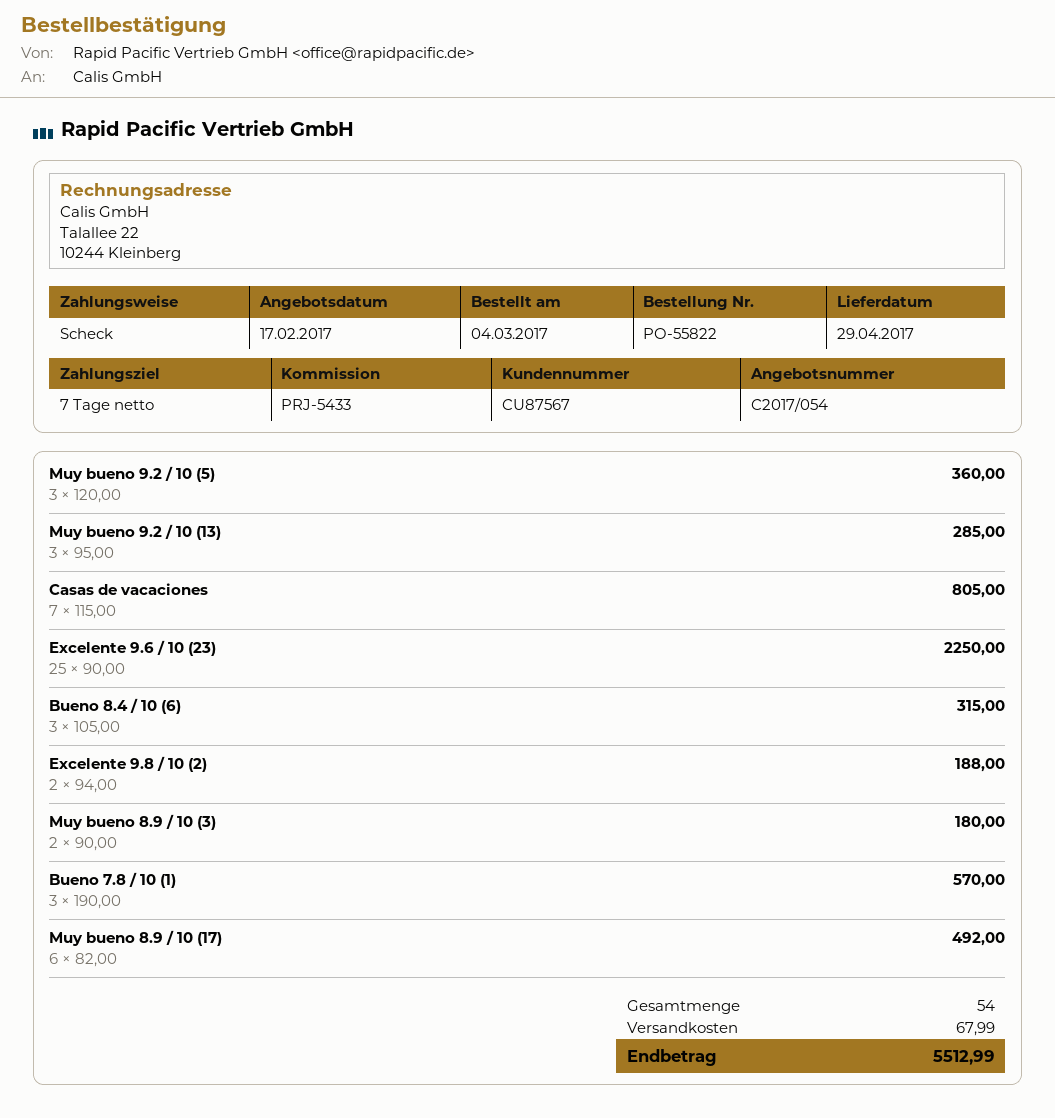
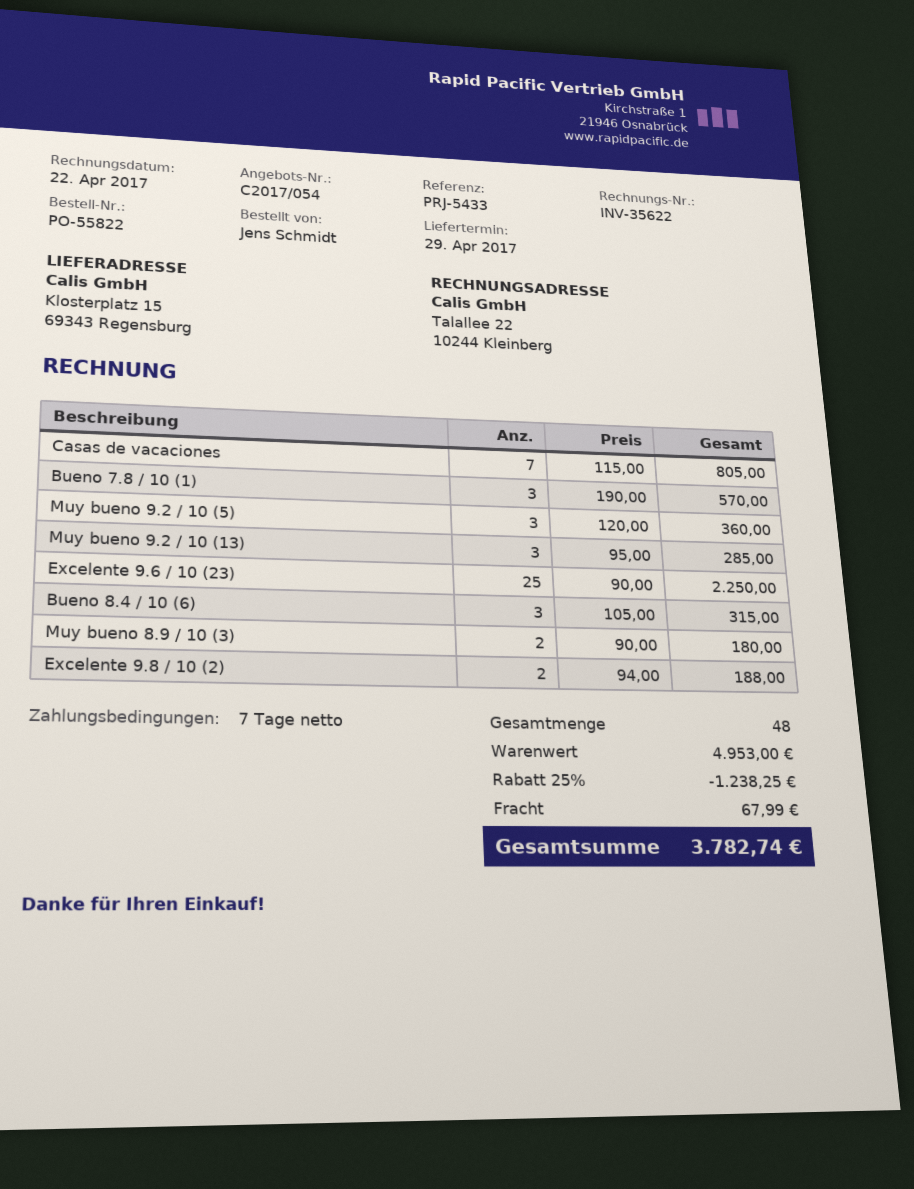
Muy bueno 8.9 / 10 (17): 6 x 82.00 = 492.00 -> none
total quantity: 54 -> 48
discount: none -> 25% = 1238.25
total: 5512.99 -> 3782.74

